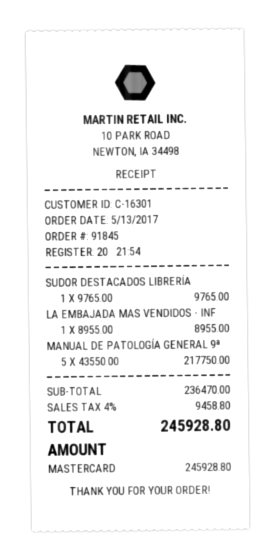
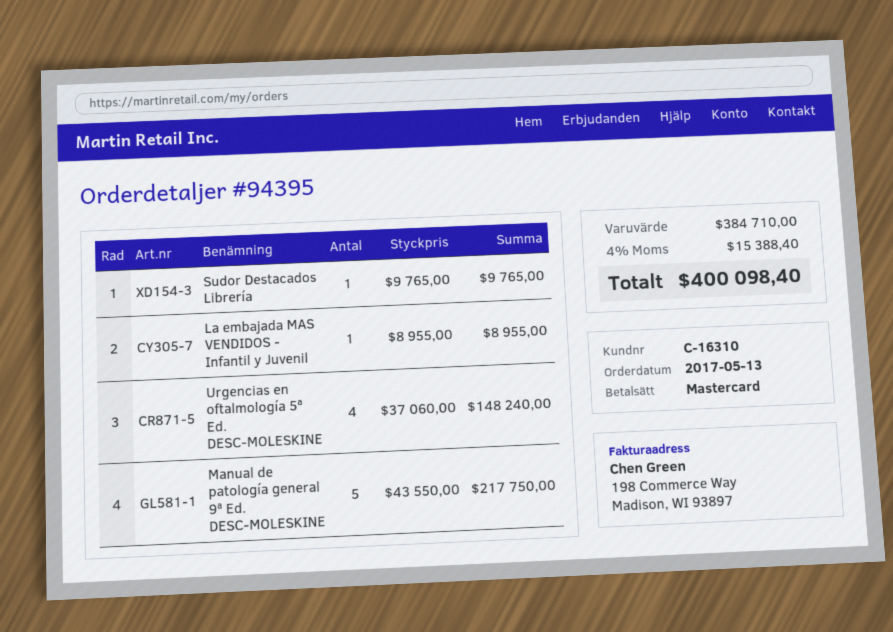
order number: 91845 -> 94395
customer number: C-16301 -> C-16310
Urgencias en oftalmología 5ª Ed. DESC-MOLESKINE: none -> 4 x 37060.00 = 148240.00
subtotal: 236470.00 -> 384710.00
tax: 4% = 9458.80 -> 4% = 15388.40
total: 245928.80 -> 400098.40

